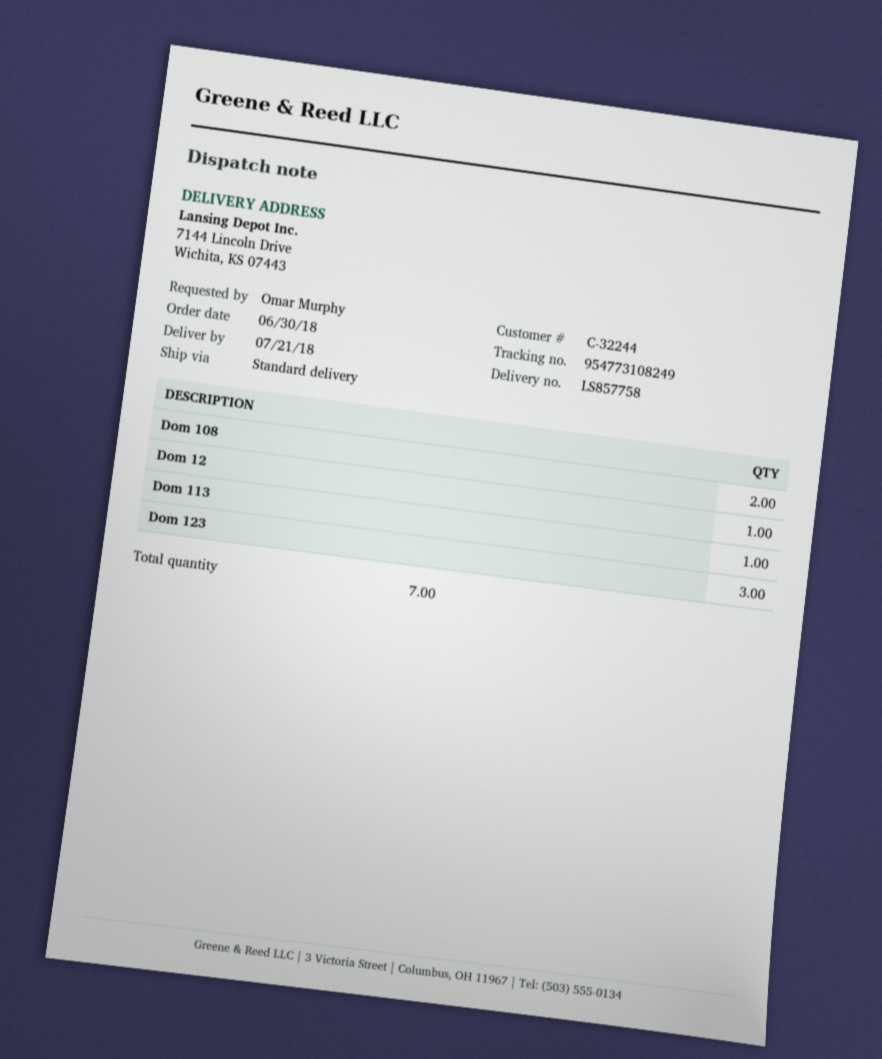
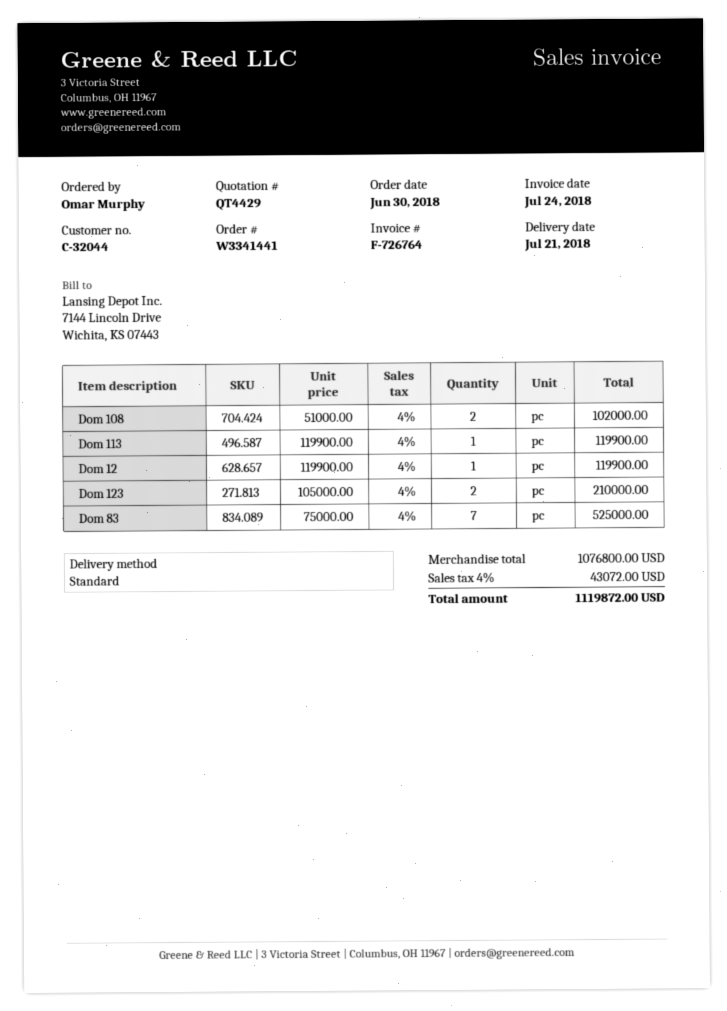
customer number: C-32244 -> C-32044
Dom 123: 3 -> 2
Dom 83: none -> 7

